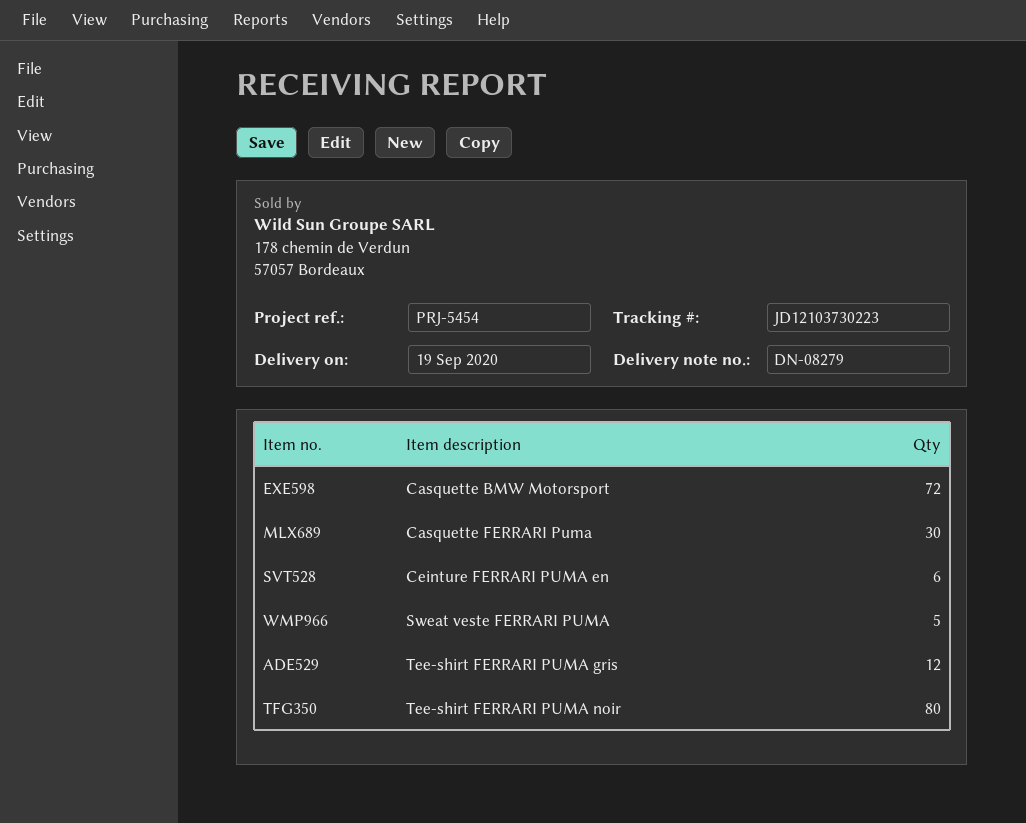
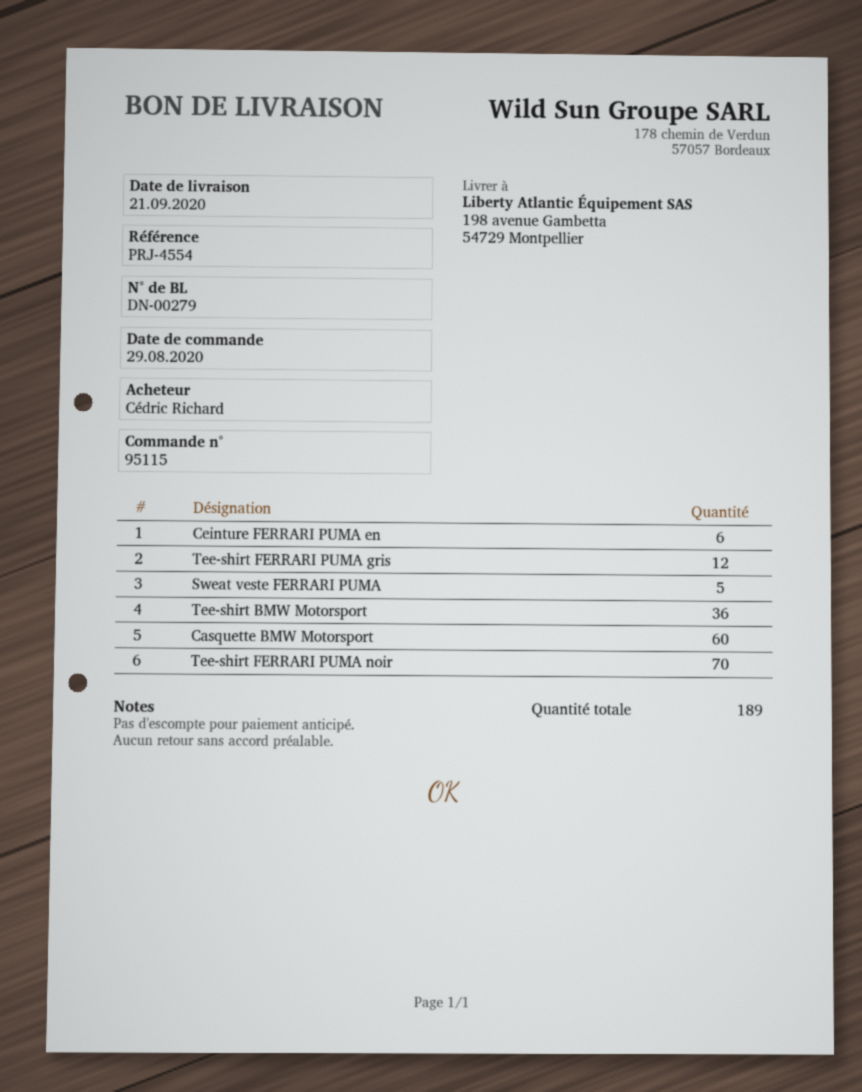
delivery note number: DN-08279 -> DN-00279
delivery date: 2020-09-19 -> 2020-09-21
reference: PRJ-5454 -> PRJ-4554
Casquette BMW Motorsport: 72 -> 60
Casquette FERRARI Puma: 30 -> none
Tee-shirt FERRARI PUMA noir: 80 -> 70
Tee-shirt BMW Motorsport: none -> 36

